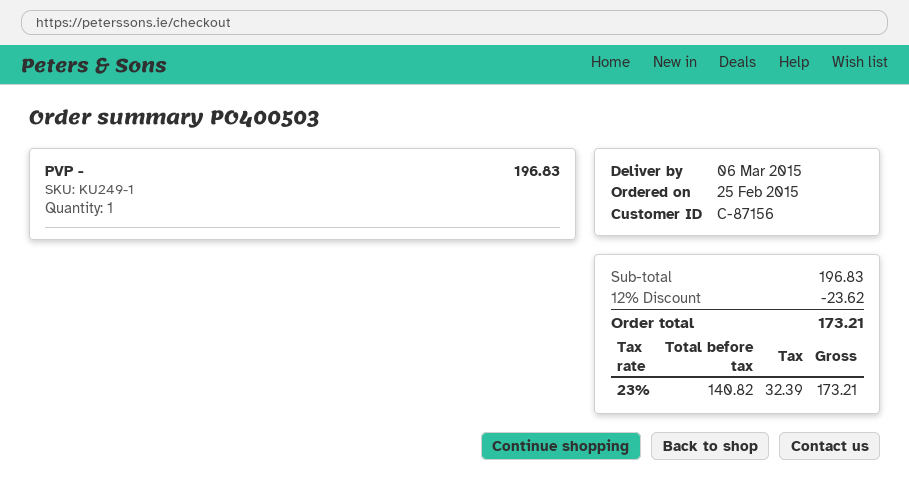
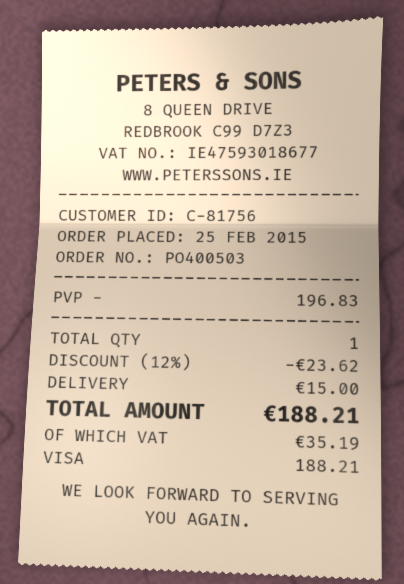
customer number: C-87156 -> C-81756
shipping: none -> 15.00
tax: 32.39 -> 35.19
total: 173.21 -> 188.21

